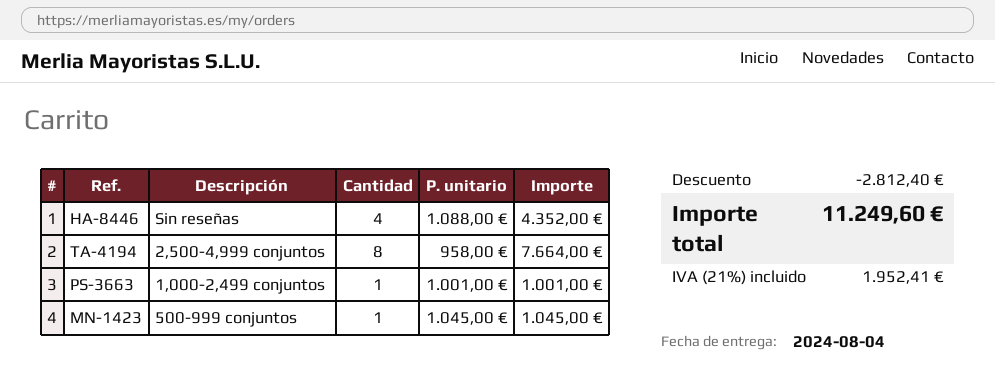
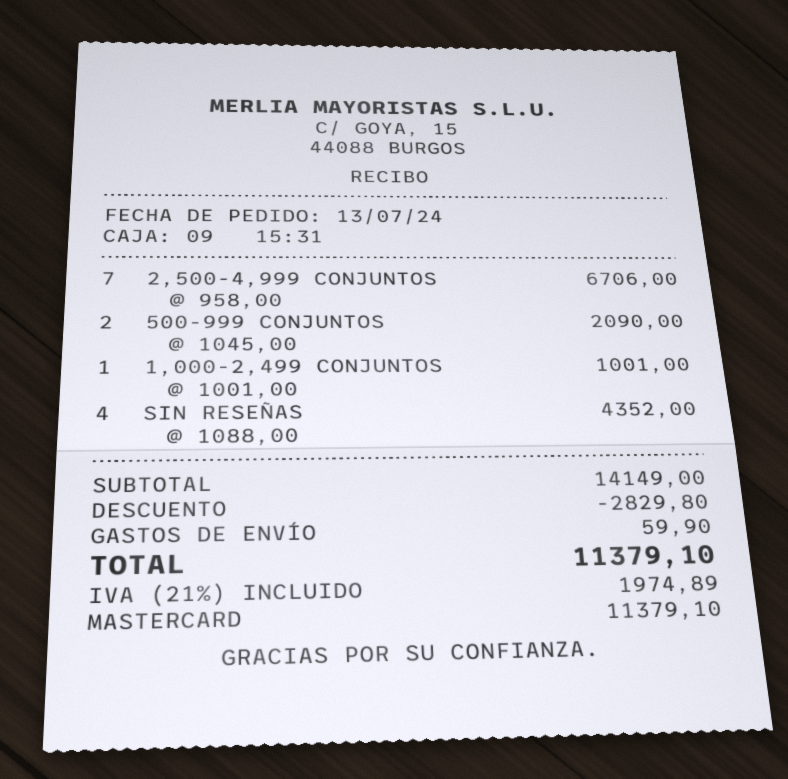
2,500-4,999 conjuntos: 8 x 958.00 = 7664.00 -> 7 x 958.00 = 6706.00
500-999 conjuntos: 1 x 1045.00 = 1045.00 -> 2 x 1045.00 = 2090.00
discount: 2812.40 -> 2829.80
shipping: none -> 59.90
tax: 21% = 1952.41 -> 21% = 1974.89
total: 11249.60 -> 11379.10

